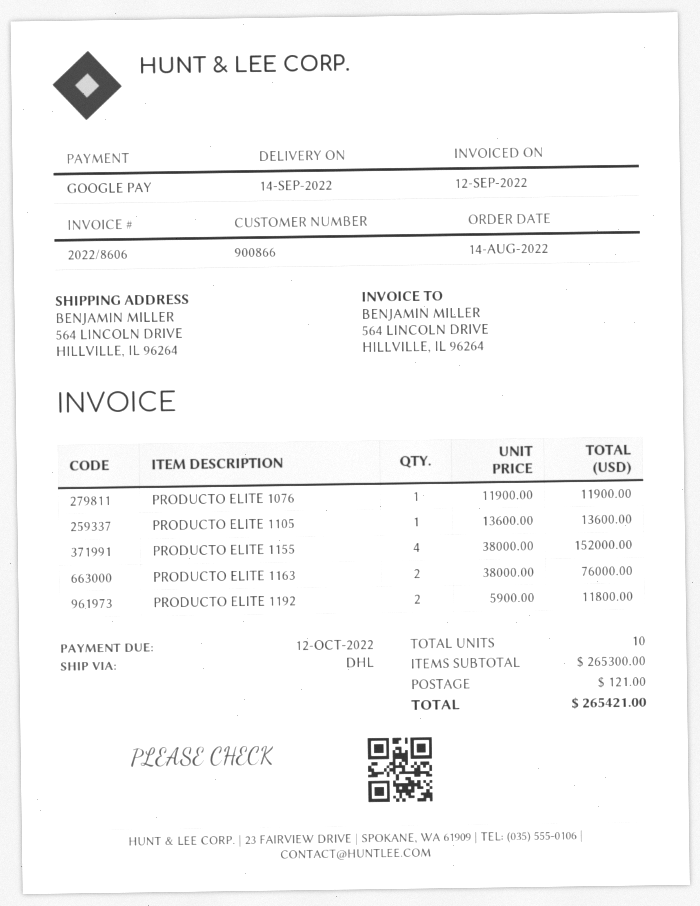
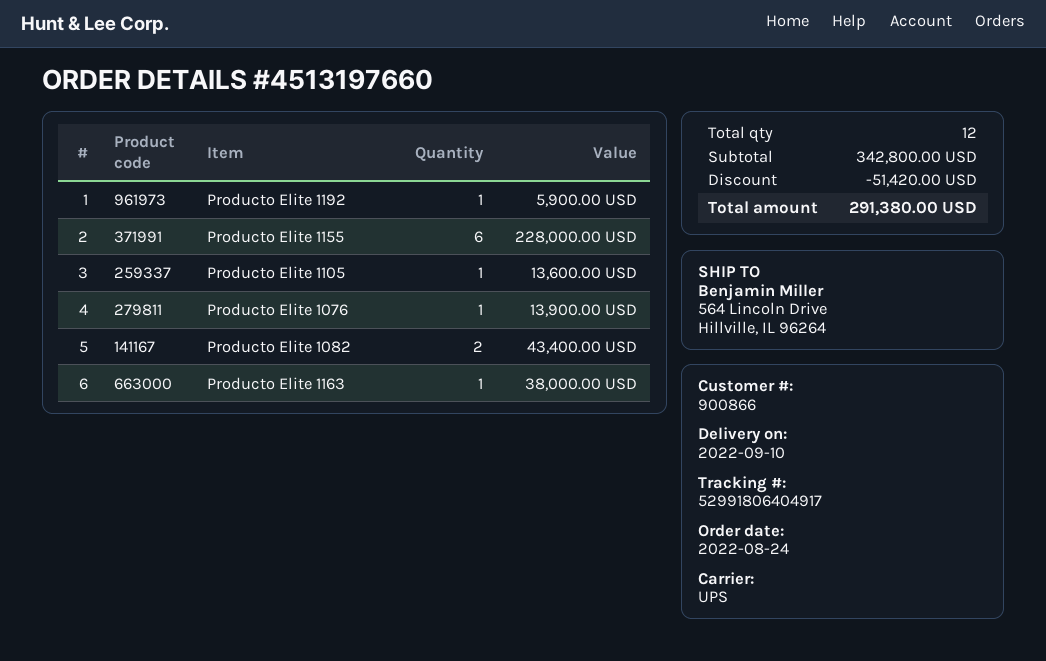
order date: 2022-08-14 -> 2022-08-24
delivery date: 2022-09-14 -> 2022-09-10
shipping method: DHL -> UPS
PRODUCTO ELITE 1076: 1 for 11900.00 -> 1 for 13900.00
PRODUCTO ELITE 1155: 4 for 152000.00 -> 6 for 228000.00
PRODUCTO ELITE 1163: 2 for 76000.00 -> 1 for 38000.00
PRODUCTO ELITE 1192: 2 for 11800.00 -> 1 for 5900.00
Producto Elite 1082: none -> 2 for 43400.00
total quantity: 10 -> 12
subtotal: 265300.00 -> 342800.00
discount: none -> 51420.00
shipping: 121.00 -> none
total: 265421.00 -> 291380.00

